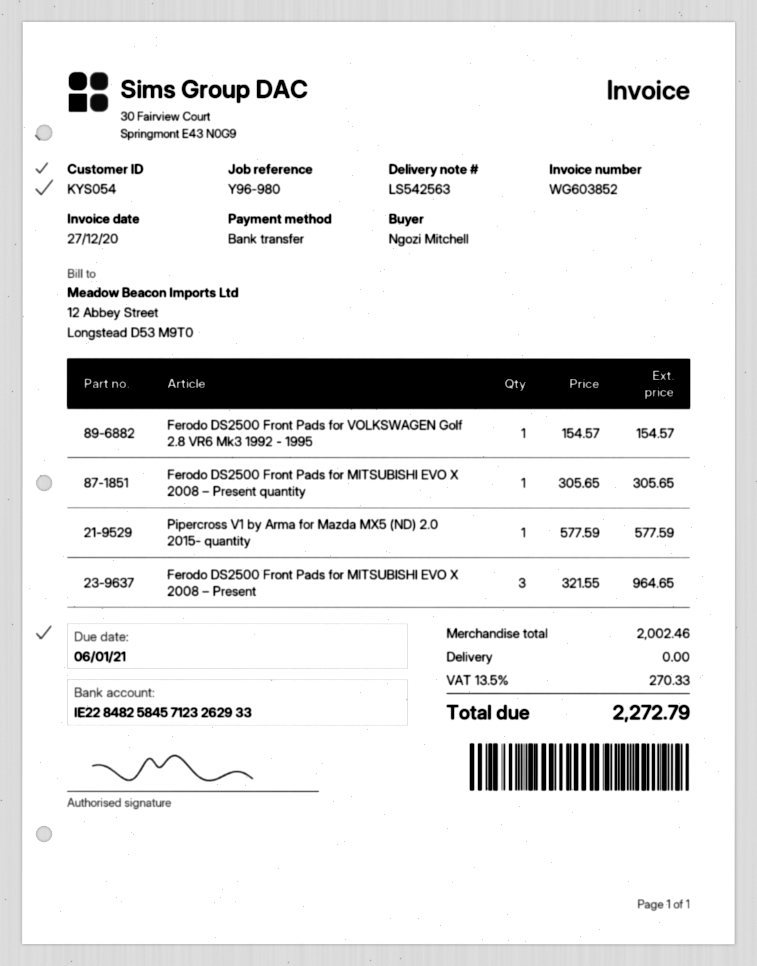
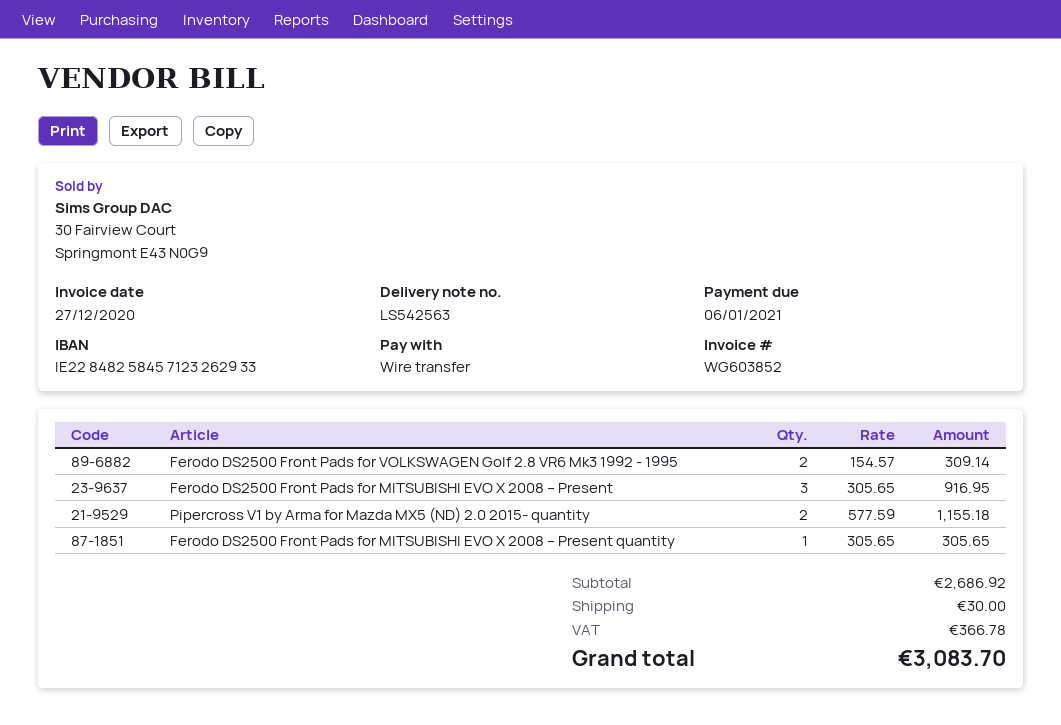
Ferodo DS2500 Front Pads for VOLKSWAGEN Golf 2.8 VR6 Mk3 1992 - 1995: 1 x 154.57 = 154.57 -> 2 x 154.57 = 309.14
Pipercross V1 by Arma for Mazda MX5 (ND) 2.0 2015- quantity: 1 x 577.59 = 577.59 -> 2 x 577.59 = 1155.18
Ferodo DS2500 Front Pads for MITSUBISHI EVO X 2008 – Present: 3 x 321.55 = 964.65 -> 3 x 305.65 = 916.95
subtotal: 2002.46 -> 2686.92
shipping: 0.00 -> 30.00
tax: 270.33 -> 366.78
total: 2272.79 -> 3083.70

